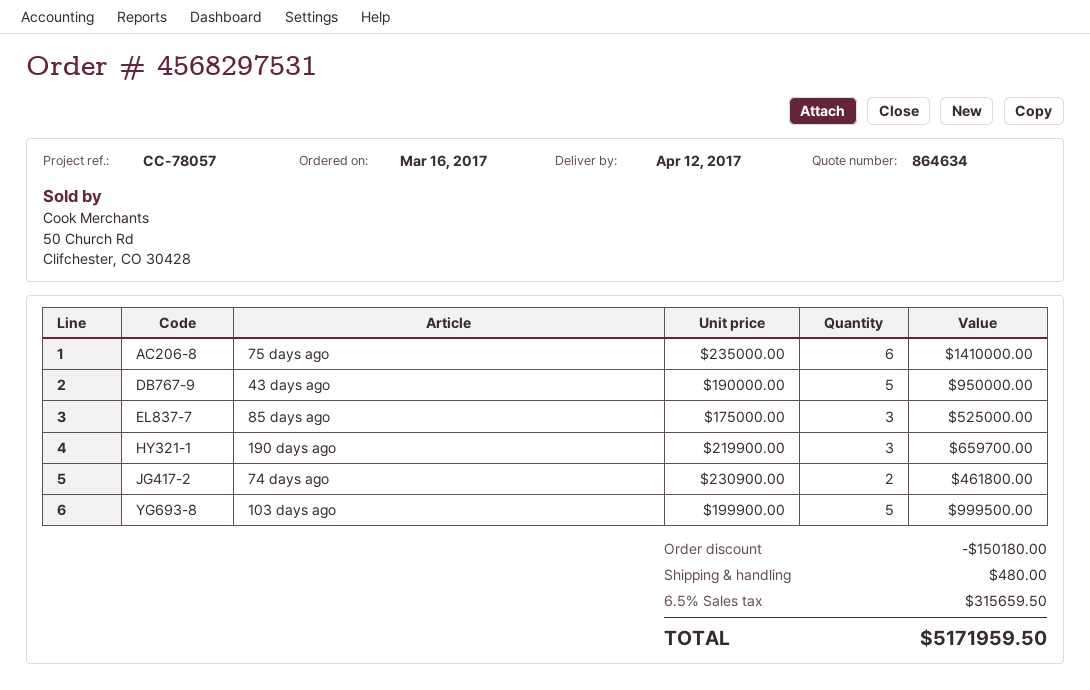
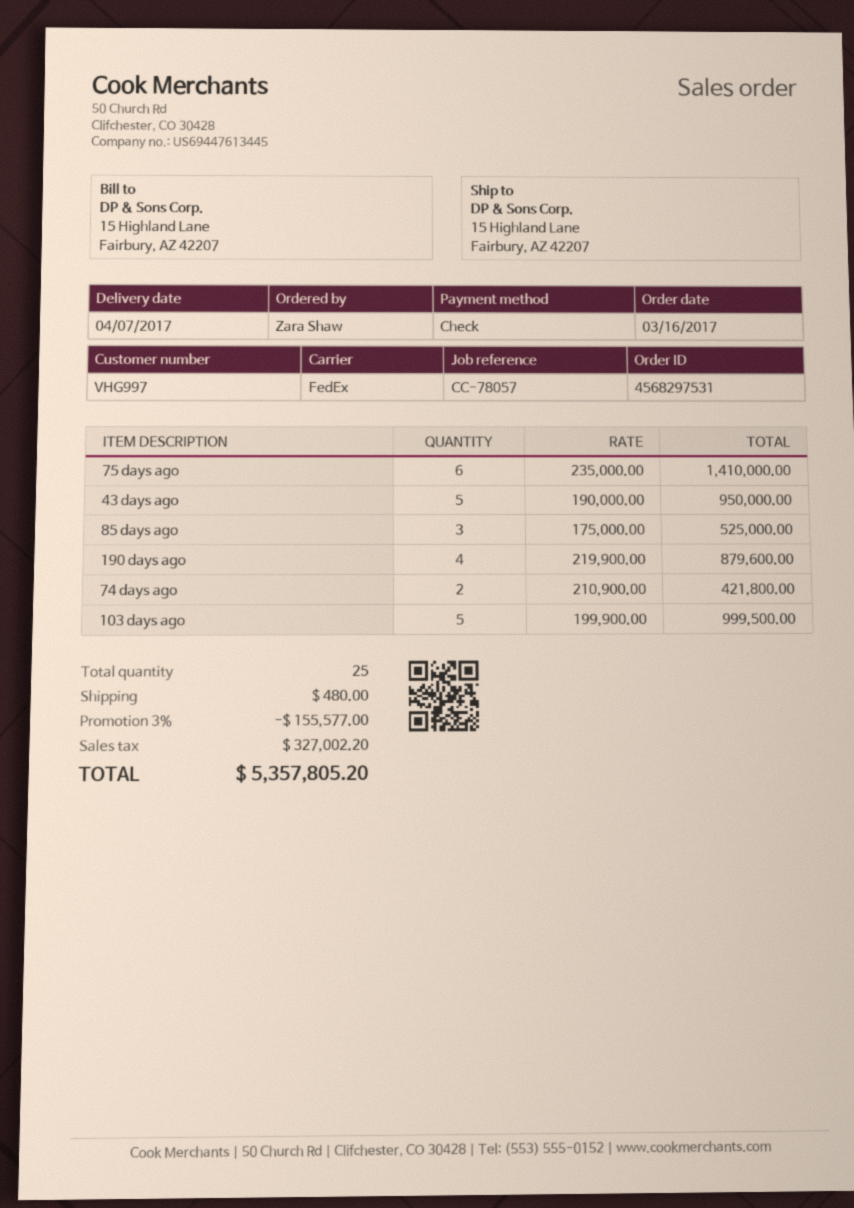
delivery date: 2017-04-12 -> 2017-04-07
190 days ago: 3 x 219900.00 = 659700.00 -> 4 x 219900.00 = 879600.00
74 days ago: 2 x 230900.00 = 461800.00 -> 2 x 210900.00 = 421800.00
discount: 150180.00 -> 155577.00
tax: 315659.50 -> 327002.20
total: 5171959.50 -> 5357805.20

